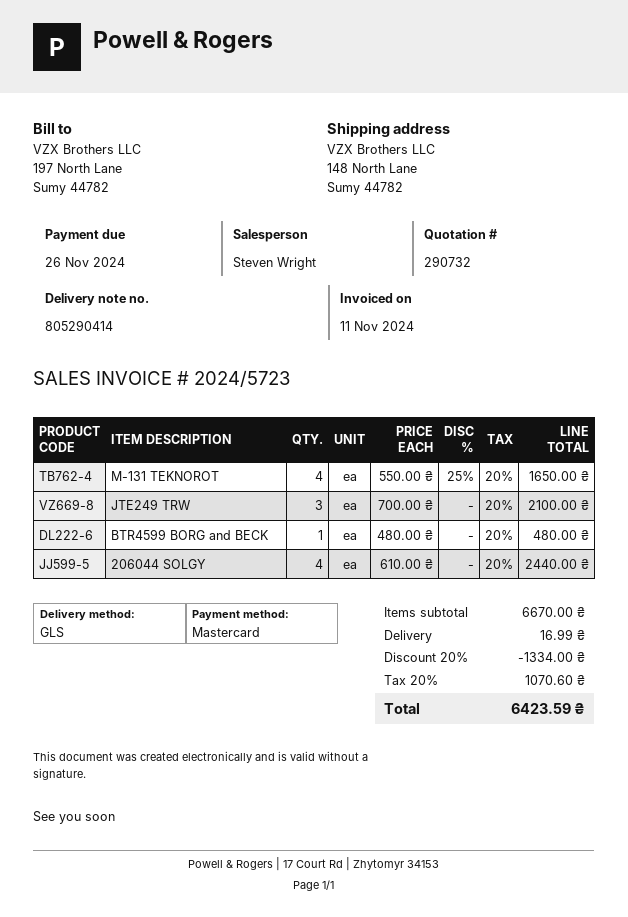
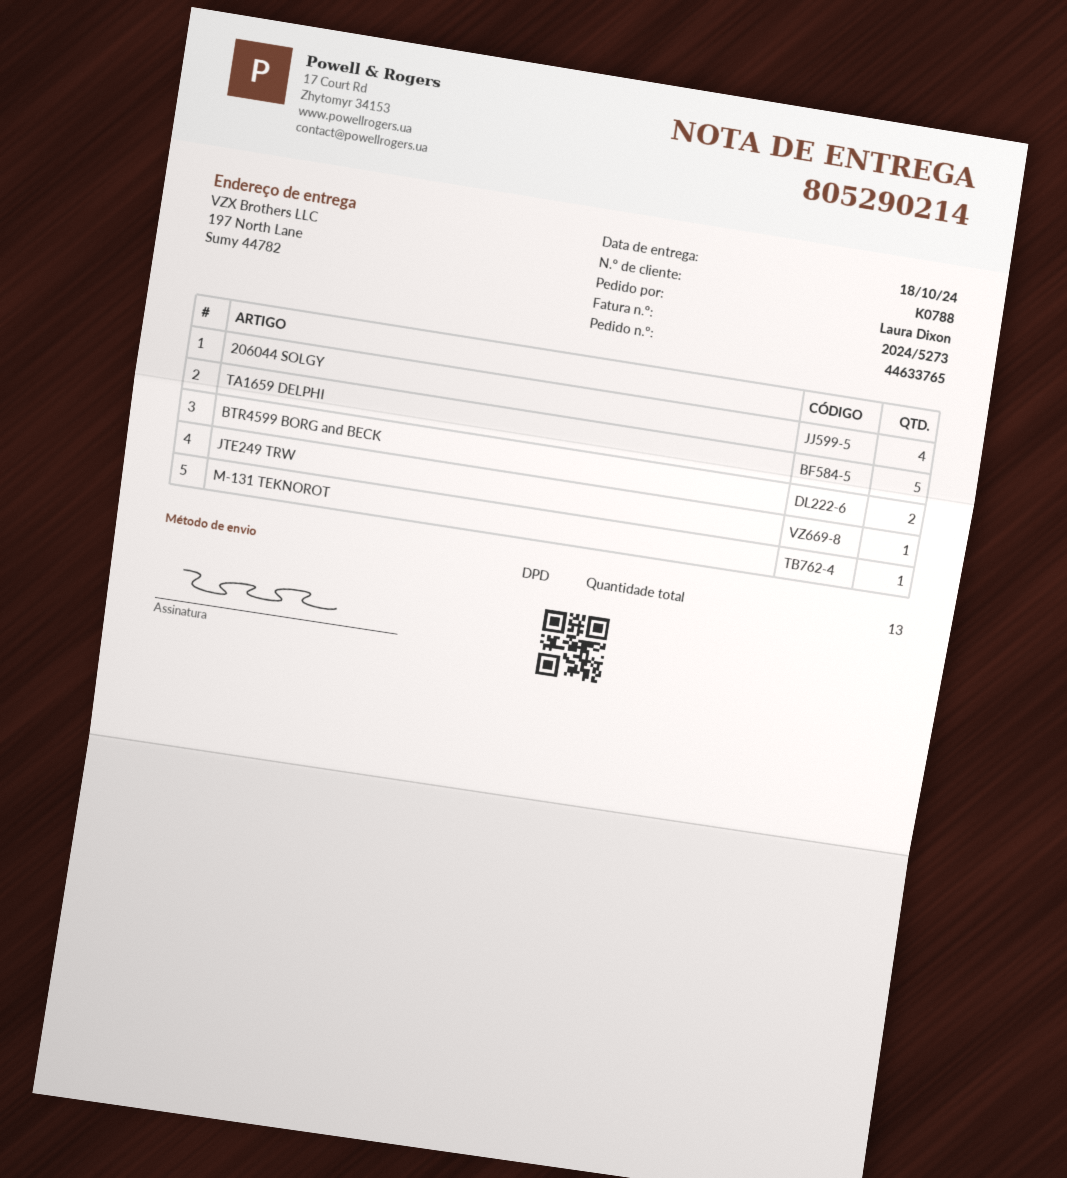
delivery note number: 805290414 -> 805290214
invoice number: 2024/5723 -> 2024/5273
shipping method: GLS -> DPD
ship to: 148 North Lane, Sumy 44782 -> 197 North Lane, Sumy 44782
M-131 TEKNOROT: 4 -> 1
JTE249 TRW: 3 -> 1
BTR4599 BORG and BECK: 1 -> 2
TA1659 DELPHI: none -> 5

